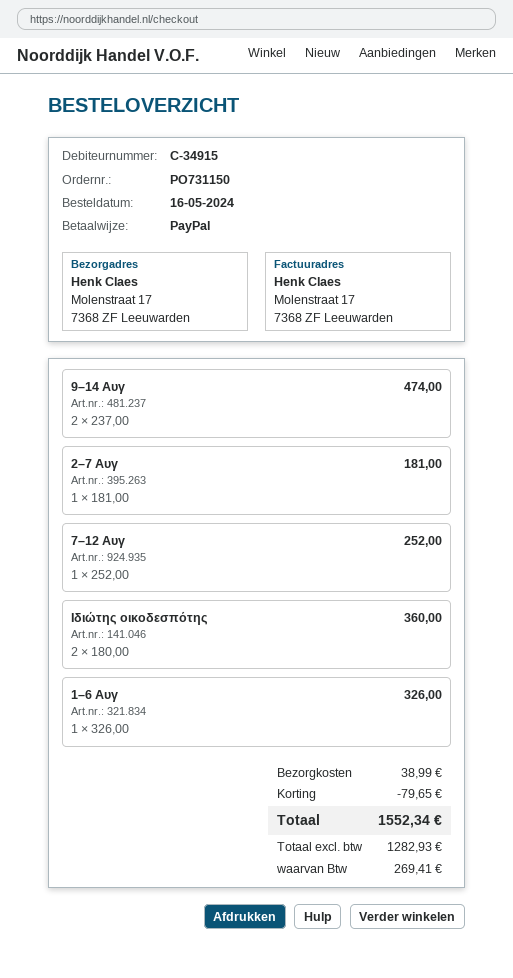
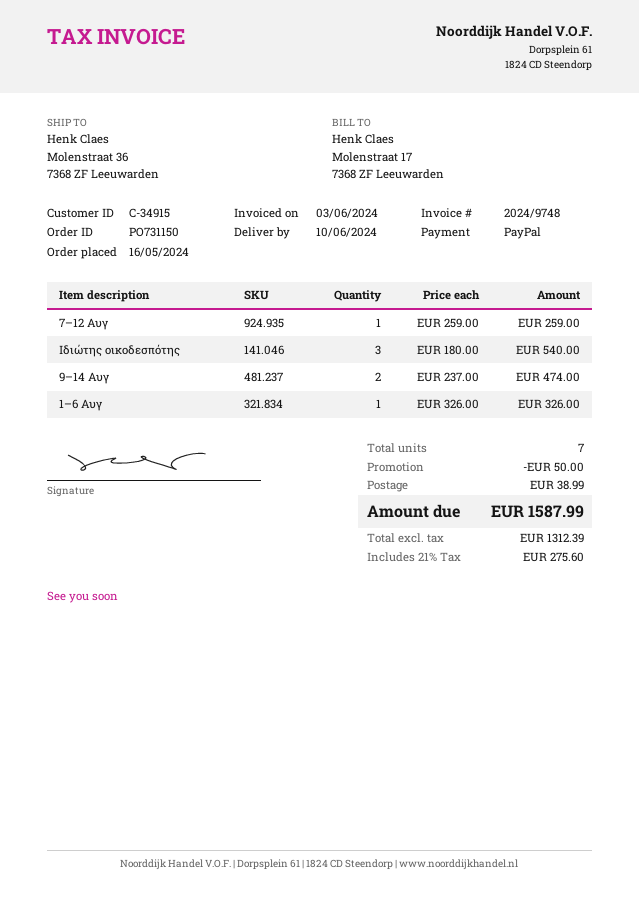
ship to: Molenstraat 17, 7368 ZF Leeuwarden -> Molenstraat 36, 7368 ZF Leeuwarden
2–7 Αυγ: 1 x 181.00 = 181.00 -> none
7–12 Αυγ: 1 x 252.00 = 252.00 -> 1 x 259.00 = 259.00
Ιδιώτης οικοδεσπότης: 2 x 180.00 = 360.00 -> 3 x 180.00 = 540.00
discount: 79.65 -> 50.00
net: 1282.93 -> 1312.39
tax: 269.41 -> 275.60
total: 1552.34 -> 1587.99

